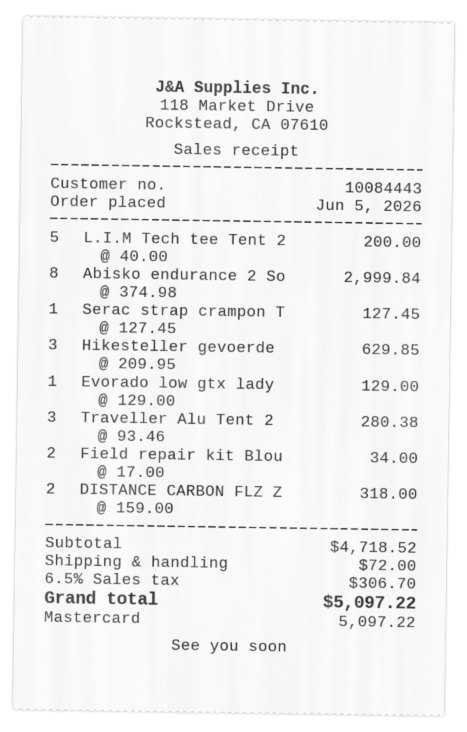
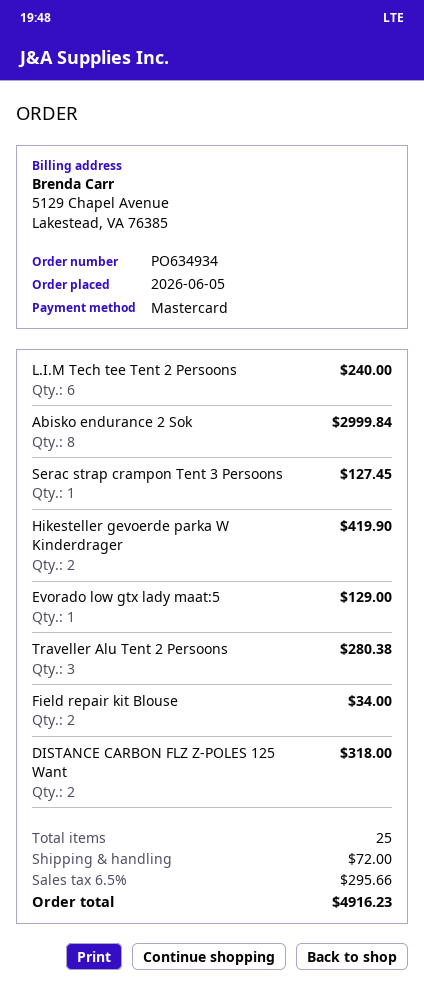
L.I.M Tech tee Tent 2: 5 for 200.00 -> 6 for 240.00
Hikesteller gevoerde: 3 for 629.85 -> 2 for 419.90
tax: 6.5% = 306.70 -> 6.5% = 295.66
total: 5097.22 -> 4916.23

